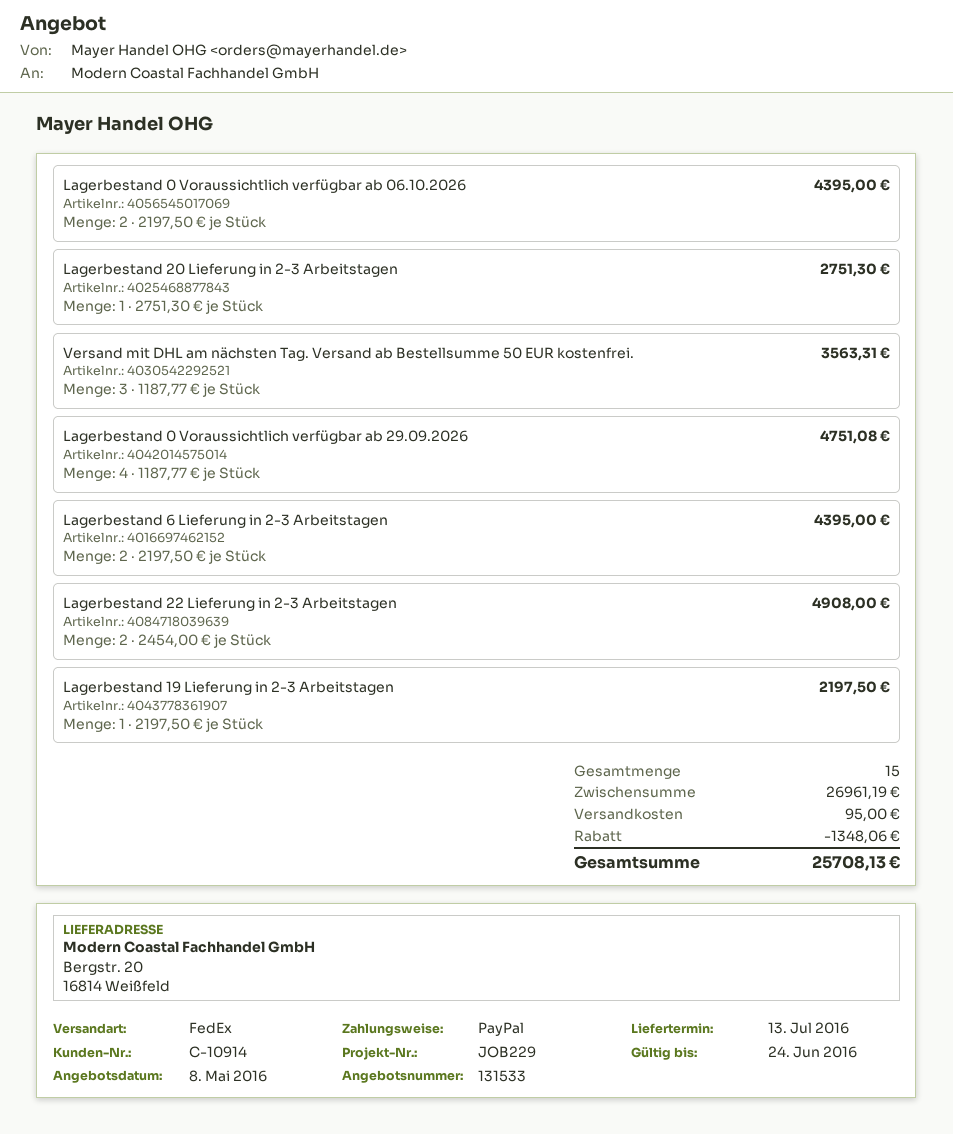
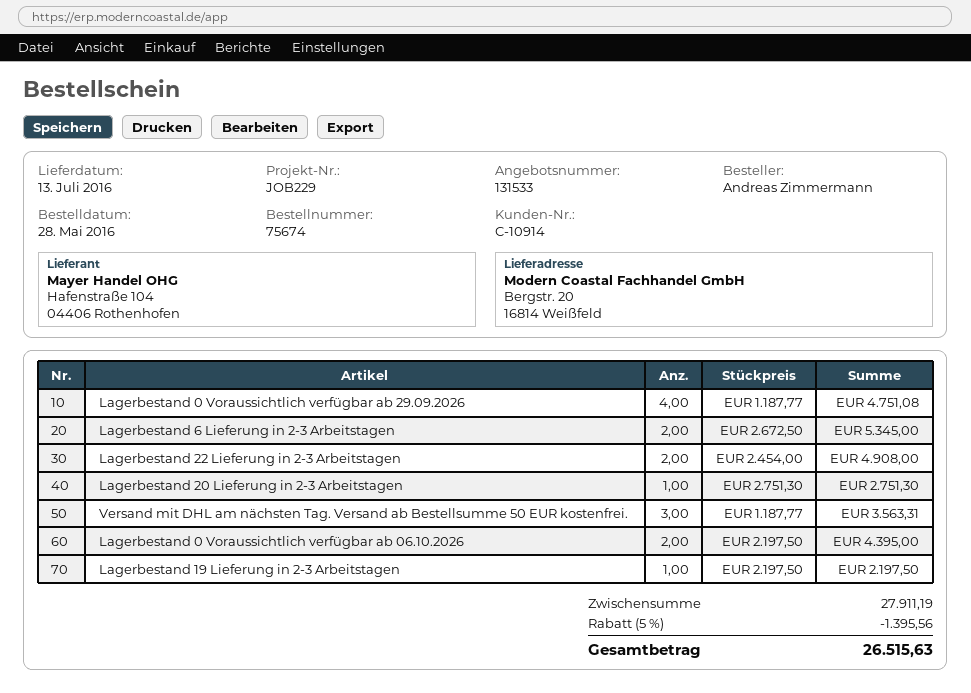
Lagerbestand 6 Lieferung in 2-3 Arbeitstagen: 2 x 2197.50 = 4395.00 -> 2 x 2672.50 = 5345.00
subtotal: 26961.19 -> 27911.19
discount: 1348.06 -> 1395.56
shipping: 95.00 -> none
total: 25708.13 -> 26515.63

